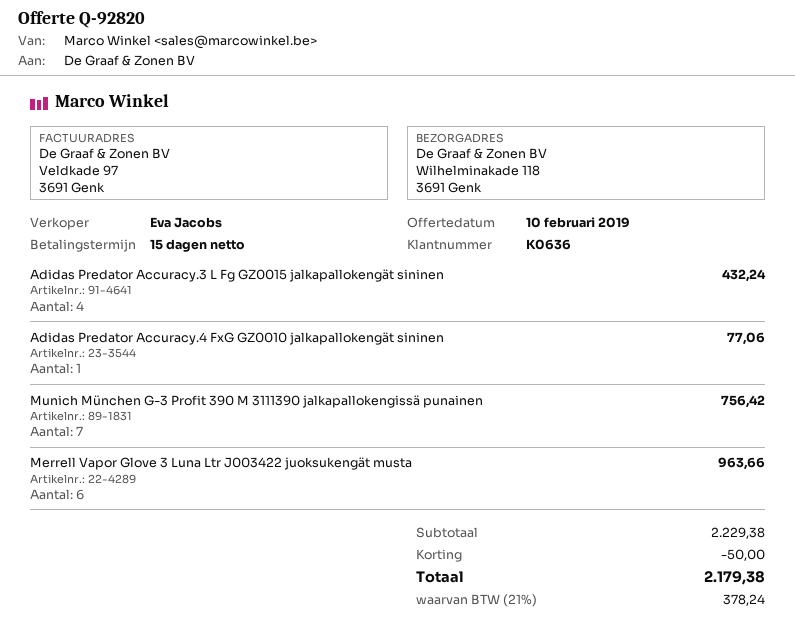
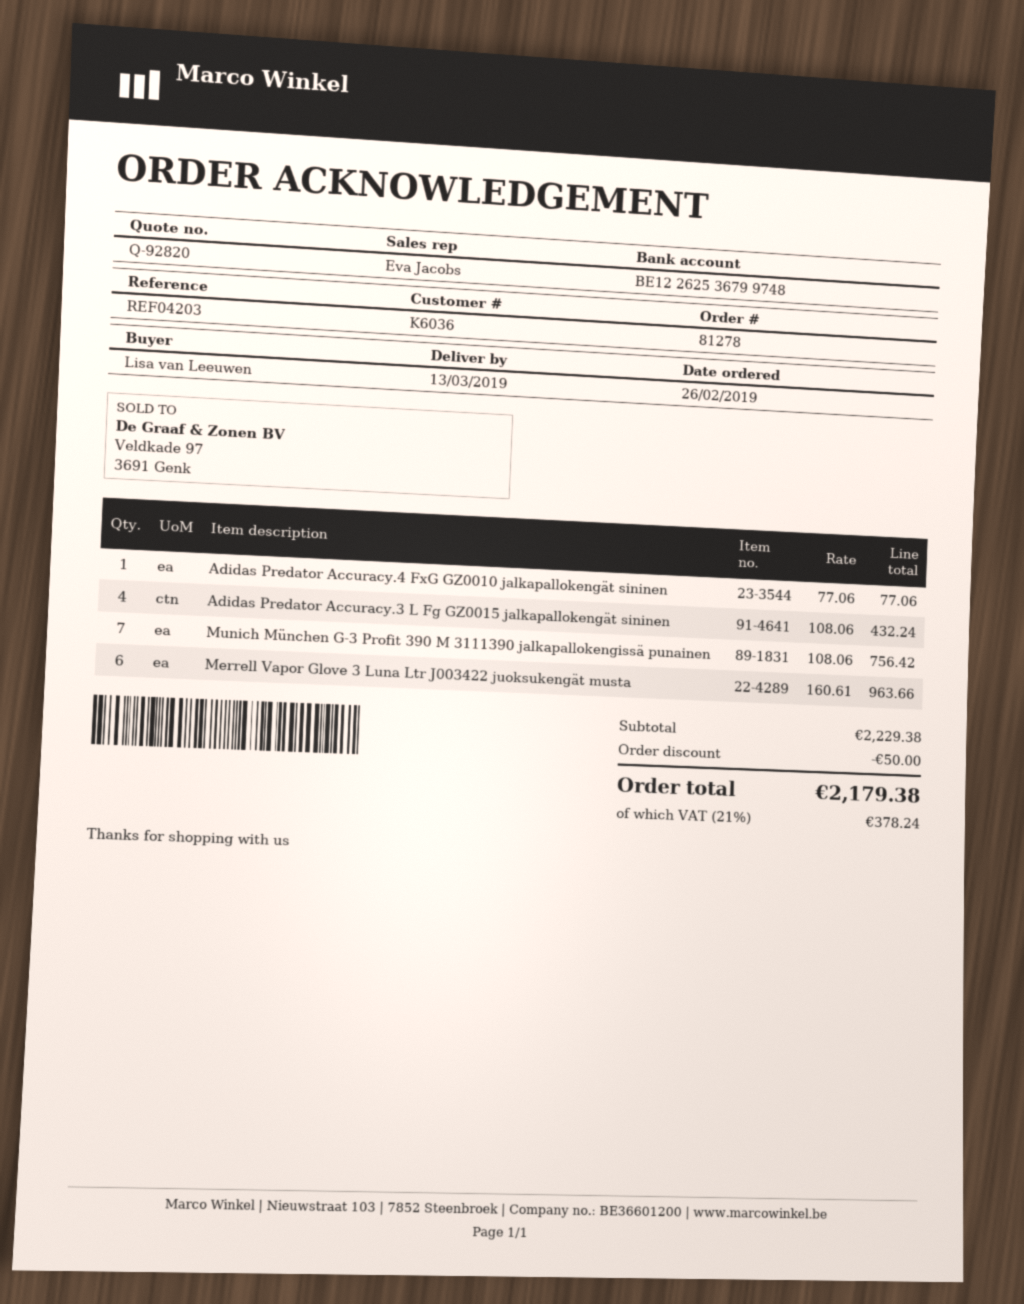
customer number: K0636 -> K6036

